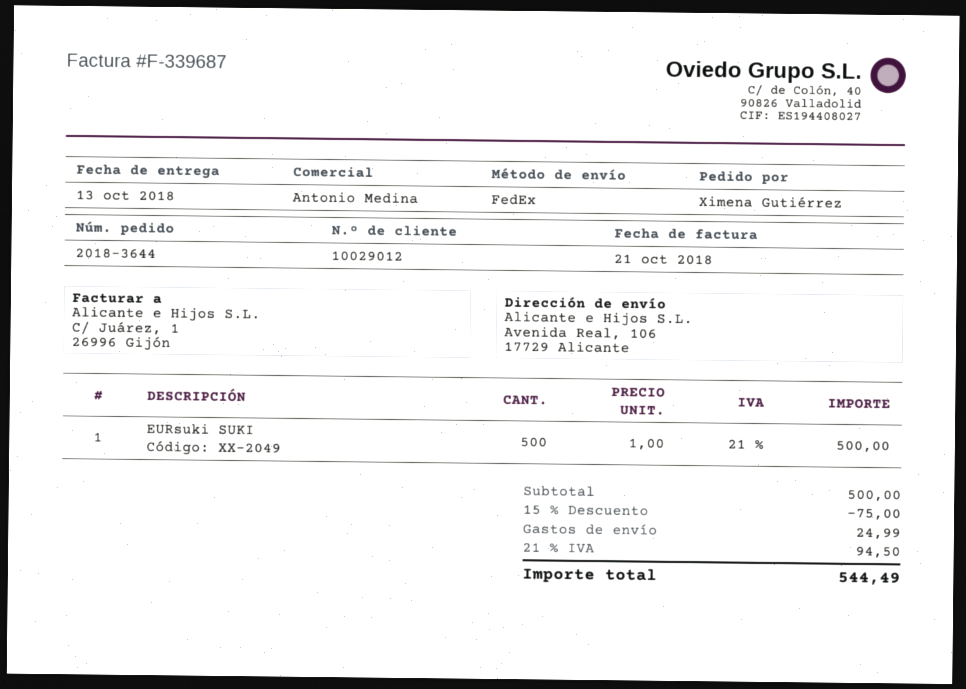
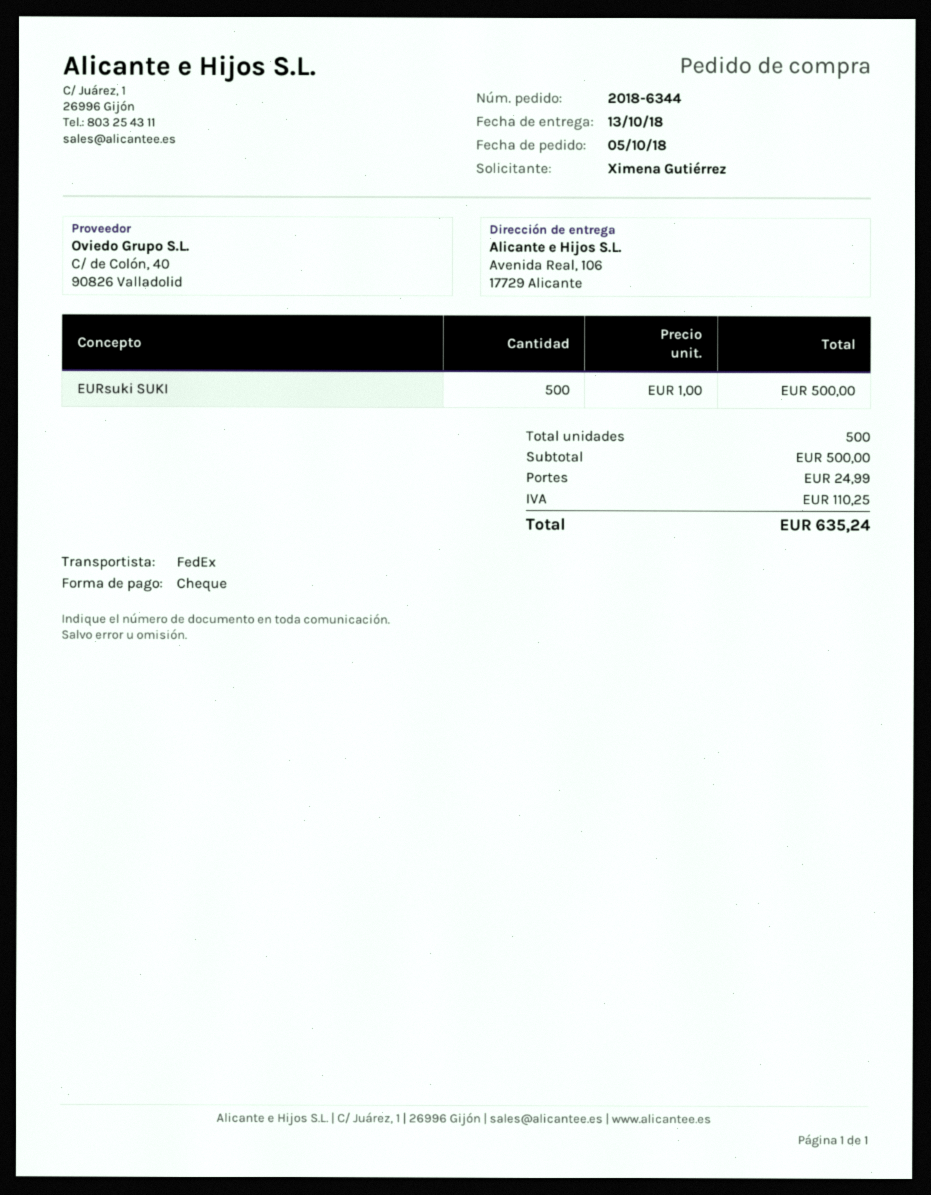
order number: 2018-3644 -> 2018-6344
discount: 15% = 75.00 -> none
tax: 94.50 -> 110.25
total: 544.49 -> 635.24

